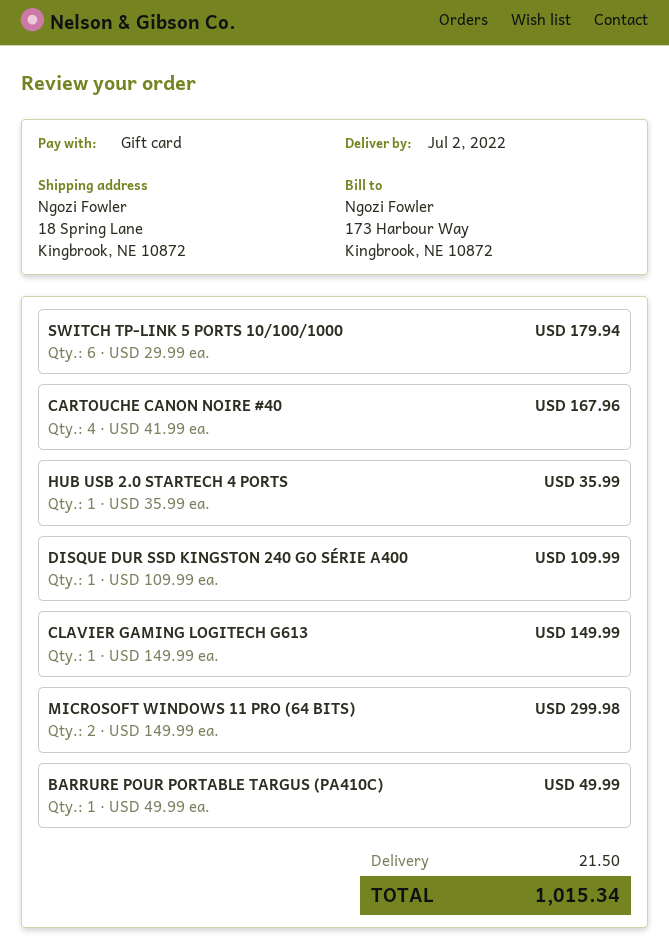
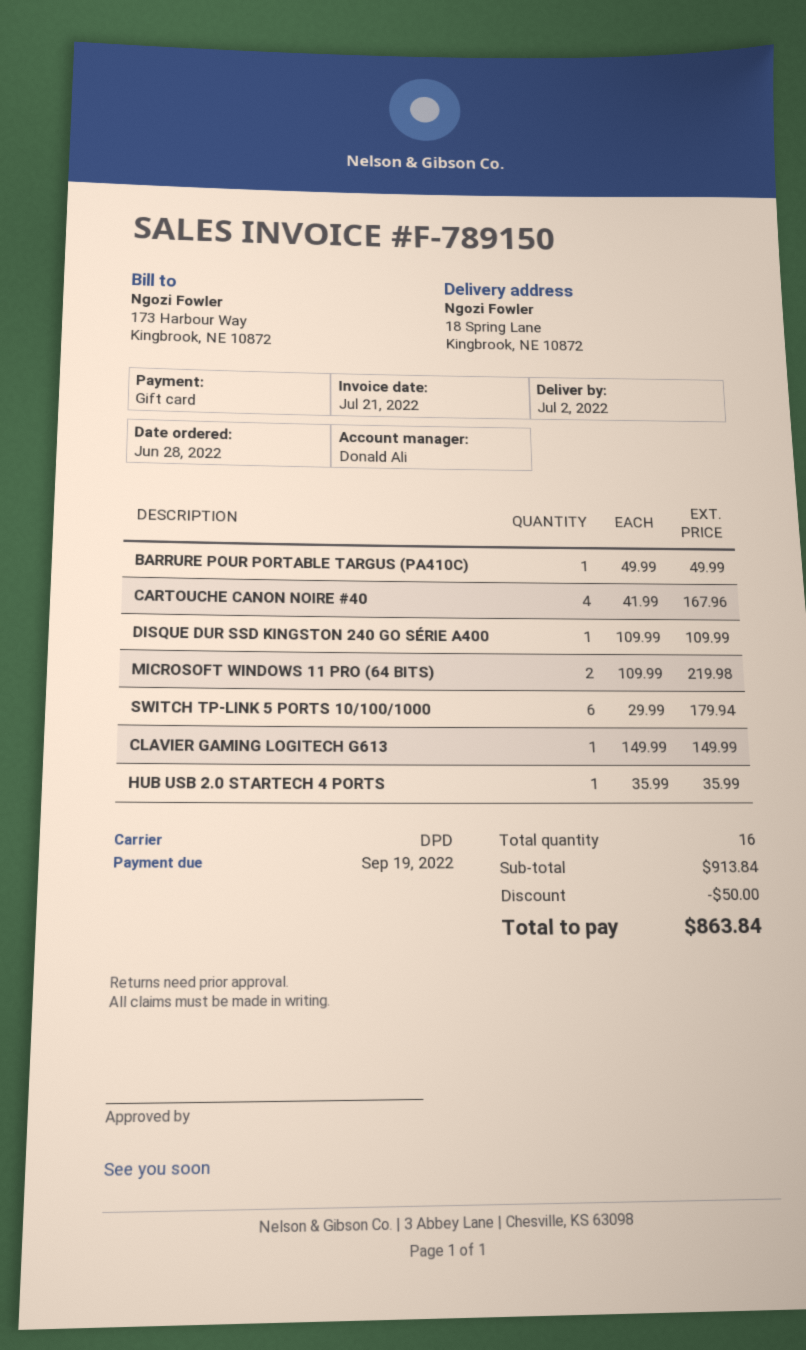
MICROSOFT WINDOWS 11 PRO (64 BITS): 2 x 149.99 = 299.98 -> 2 x 109.99 = 219.98
discount: none -> 50.00
shipping: 21.50 -> none
total: 1015.34 -> 863.84

